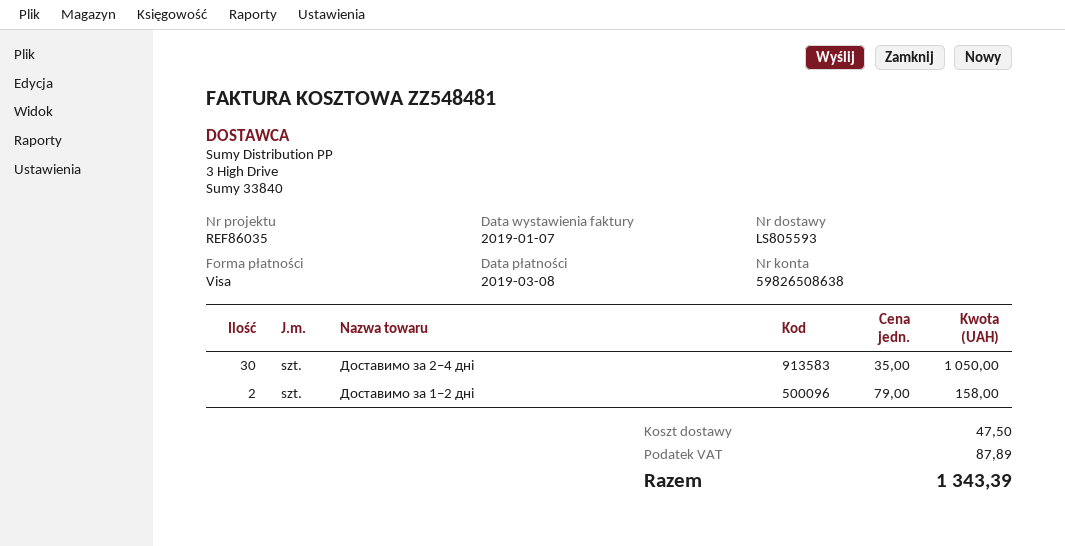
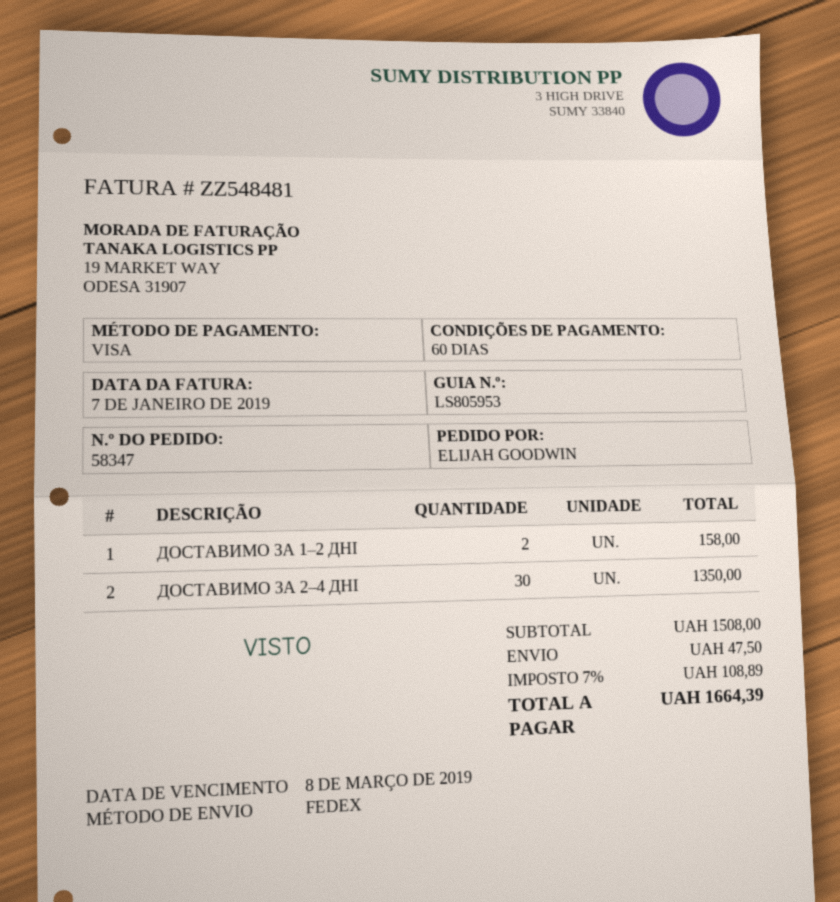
delivery note number: LS805593 -> LS805953
Доставимо за 2–4 дні: 30 for 1050.00 -> 30 for 1350.00
tax: 87.89 -> 108.89
total: 1343.39 -> 1664.39

